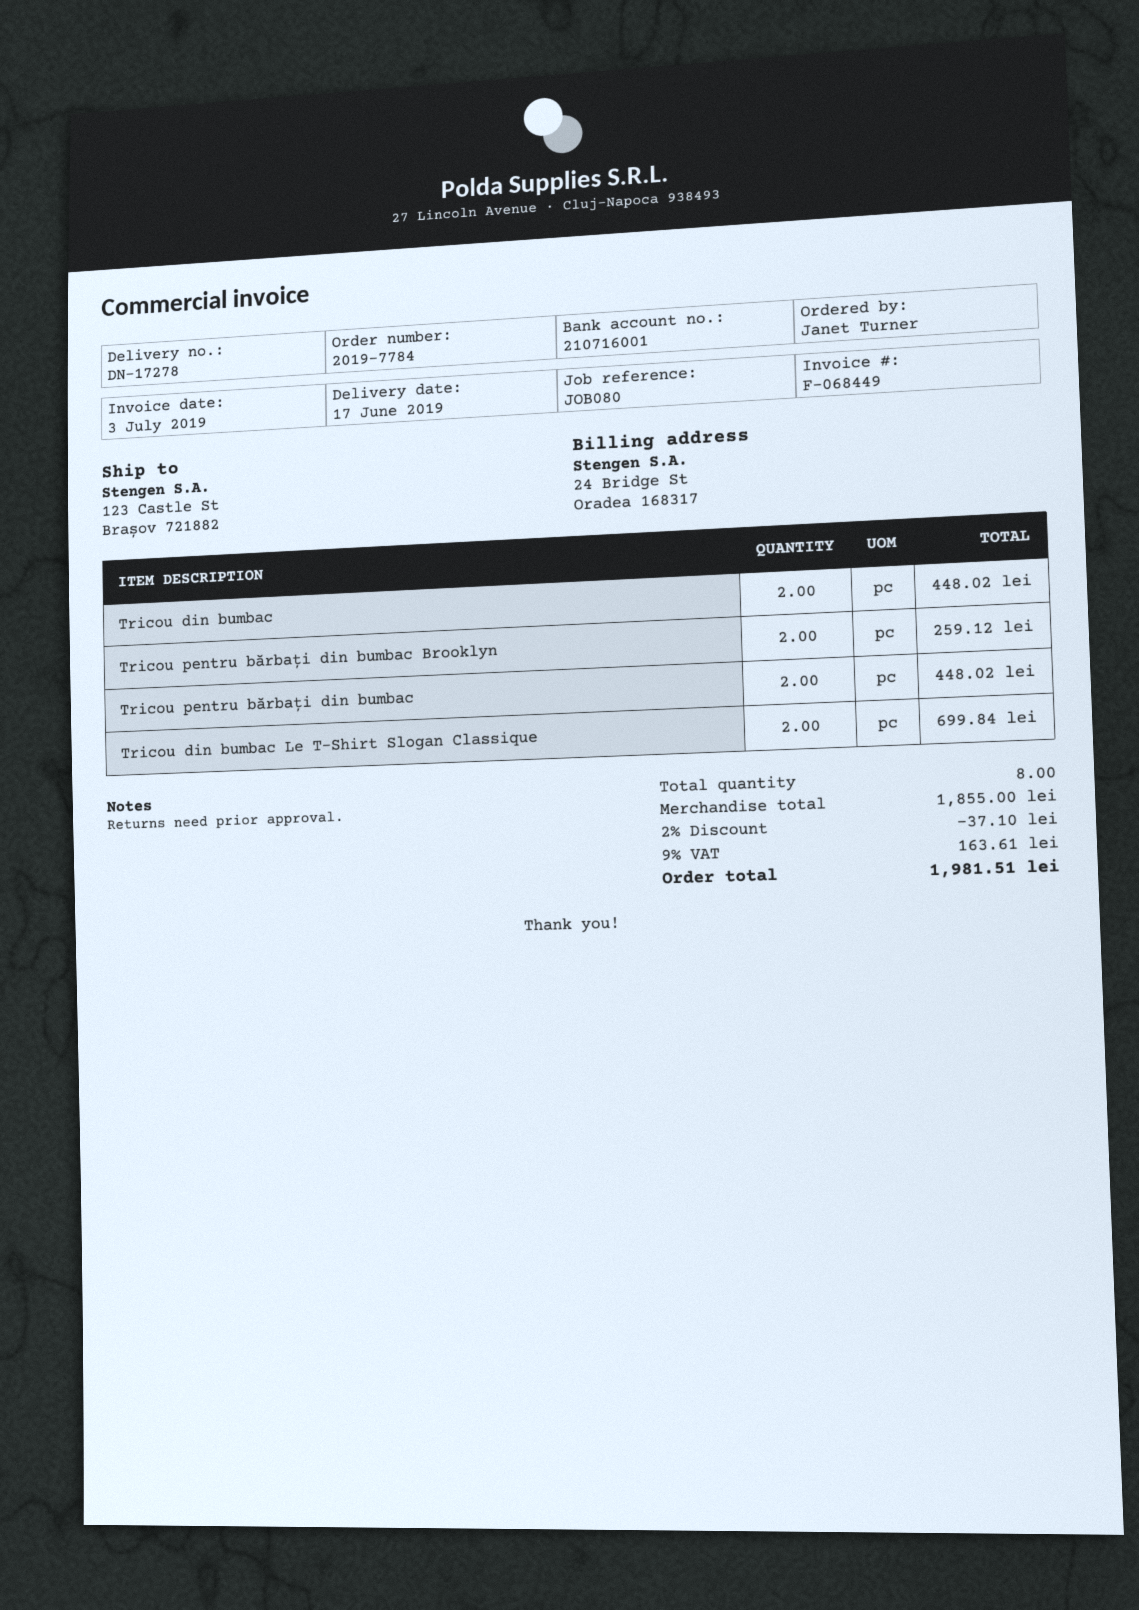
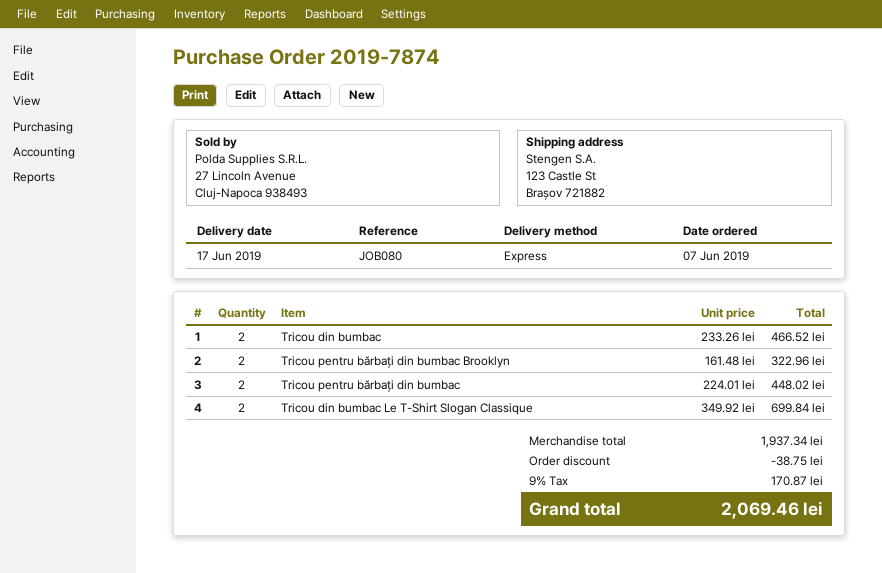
order number: 2019-7784 -> 2019-7874
Tricou din bumbac: 2 for 448.02 -> 2 for 466.52
Tricou pentru bărbați din bumbac Brooklyn: 2 for 259.12 -> 2 for 322.96
subtotal: 1855.00 -> 1937.34
discount: 37.10 -> 38.75
tax: 9% = 163.61 -> 9% = 170.87
total: 1981.51 -> 2069.46

